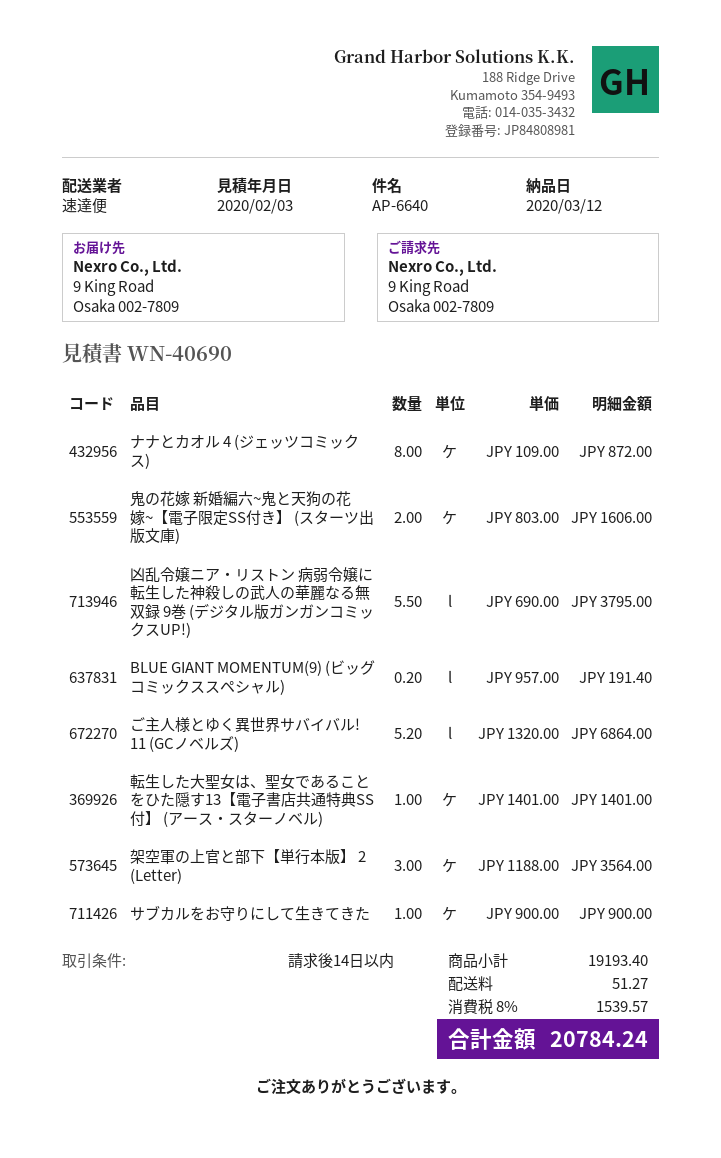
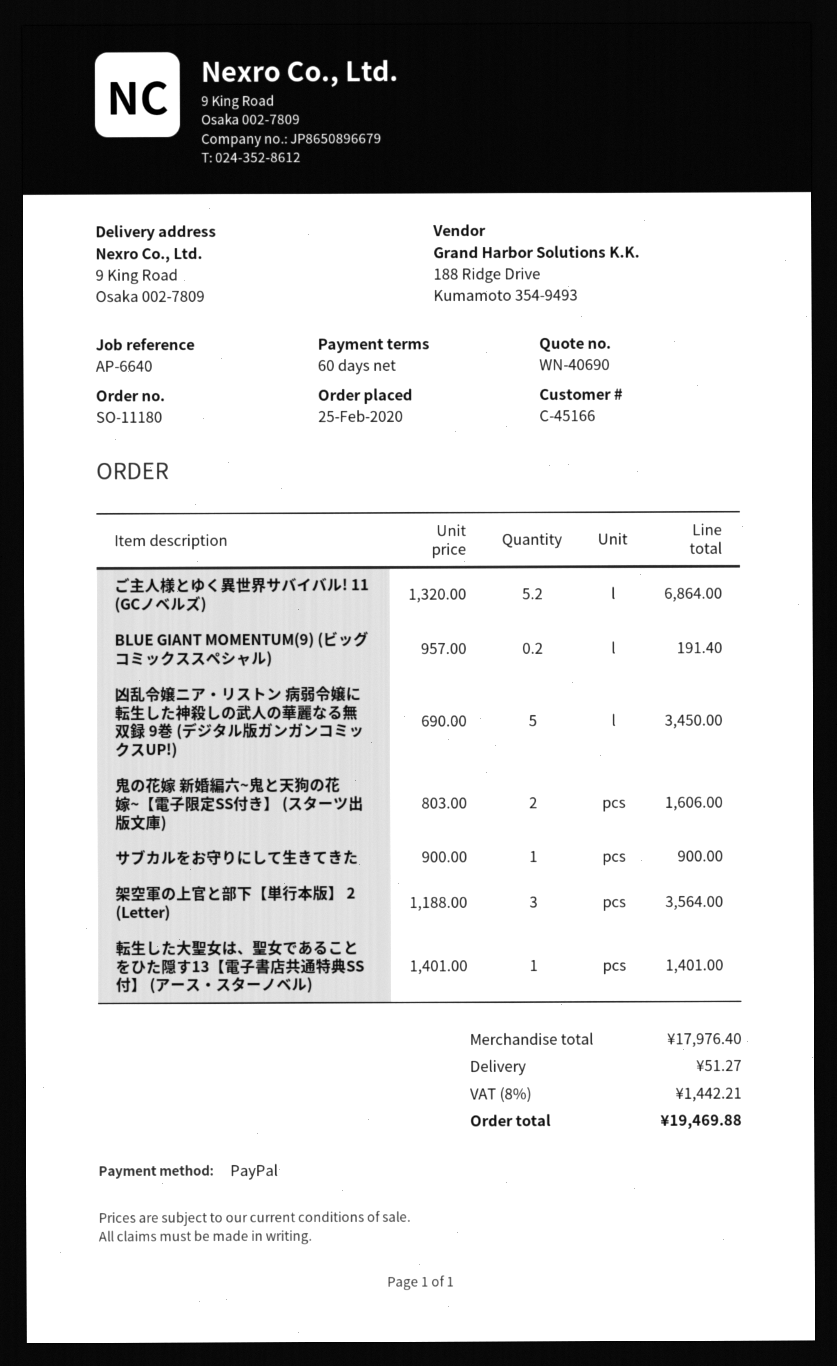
payment terms: 14 days -> 60 days
ナナとカオル 4 (ジェッツコミックス): 8 x 109.00 = 872.00 -> none
凶乱令嬢ニア・リストン 病弱令嬢に転生した神殺しの武人の華麗なる無双録 9巻 (デジタル版ガンガンコミックスUP!): 5.5 x 690.00 = 3795.00 -> 5 x 690.00 = 3450.00
subtotal: 19193.40 -> 17976.40
tax: 8% = 1539.57 -> 8% = 1442.21
total: 20784.24 -> 19469.88

